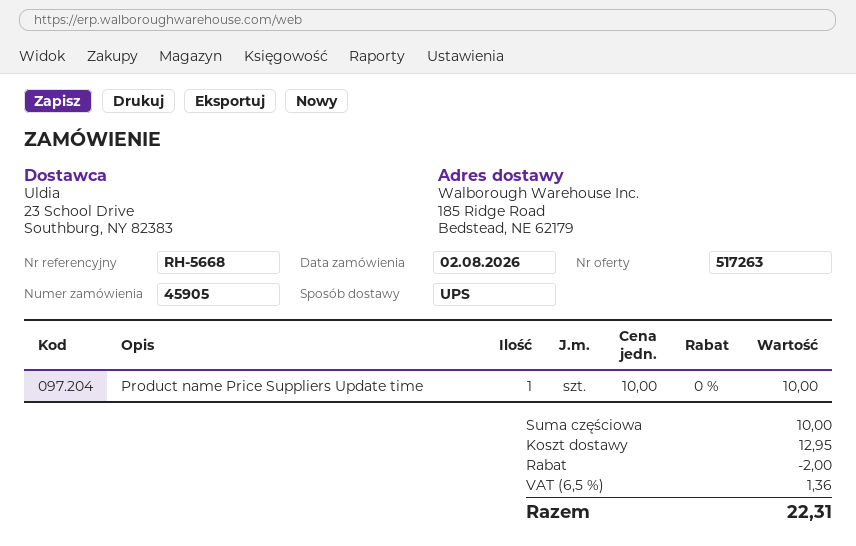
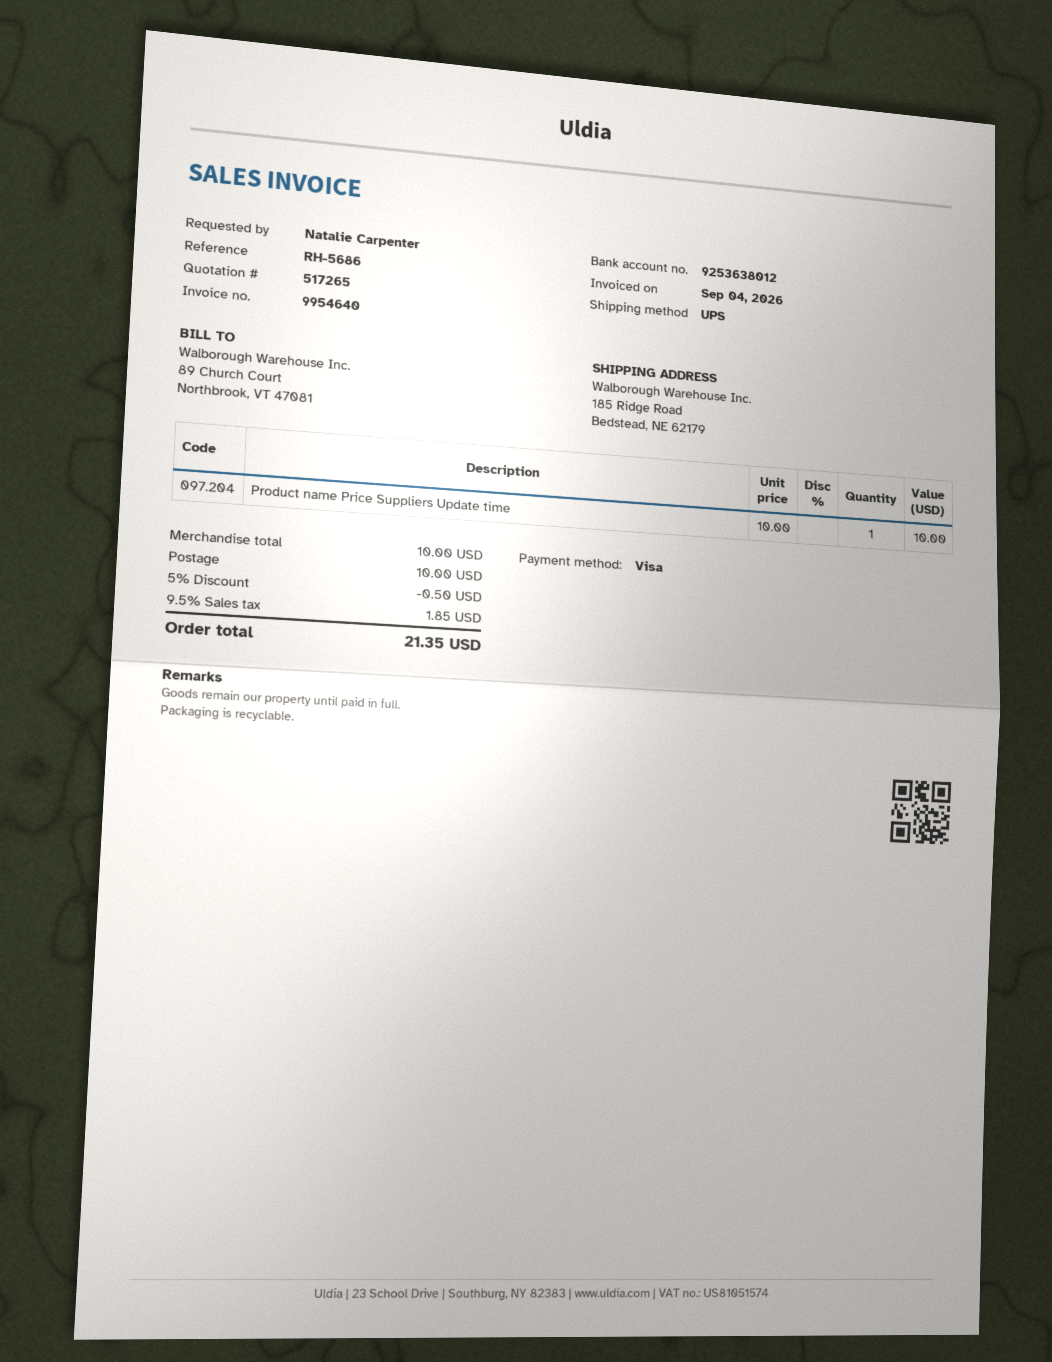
quote number: 517263 -> 517265
reference: RH-5668 -> RH-5686
discount: 2.00 -> 0.50
shipping: 12.95 -> 10.00
tax: 6.5% = 1.36 -> 9.5% = 1.85
total: 22.31 -> 21.35

